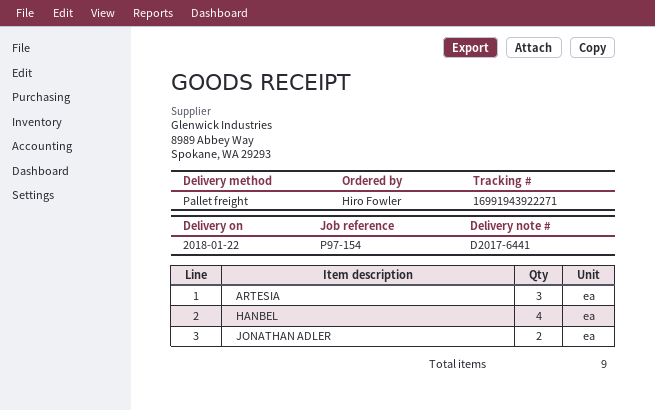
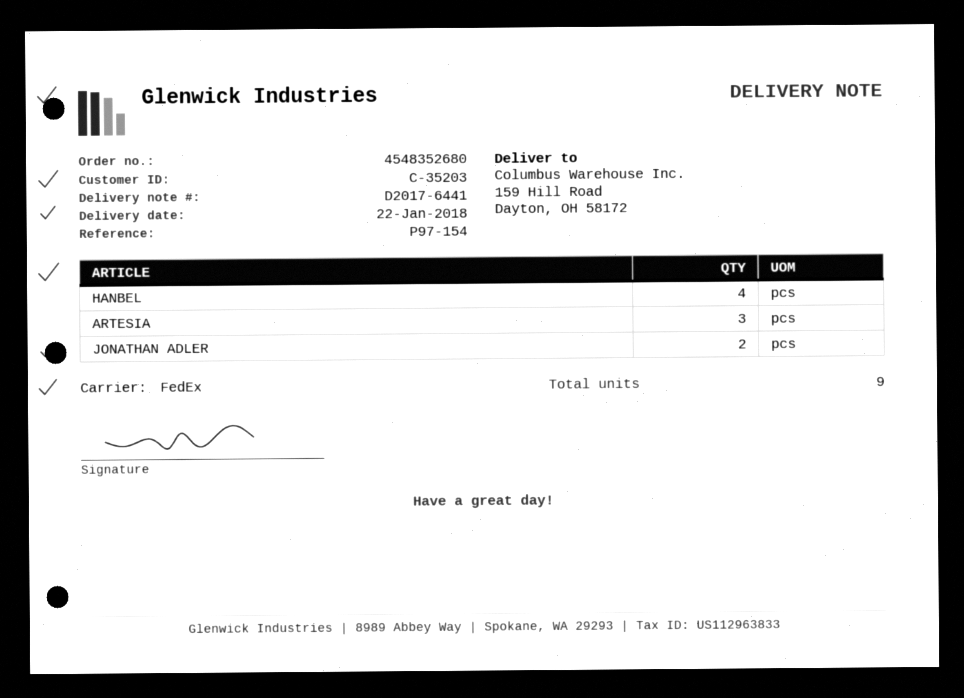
shipping method: pallet freight -> FedEx

